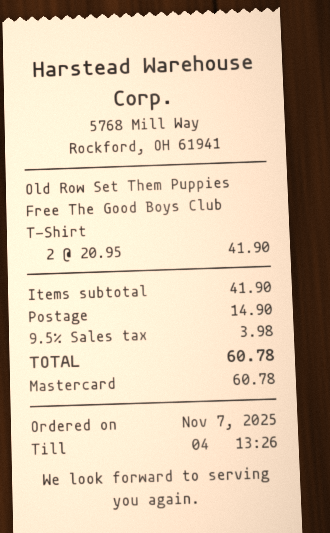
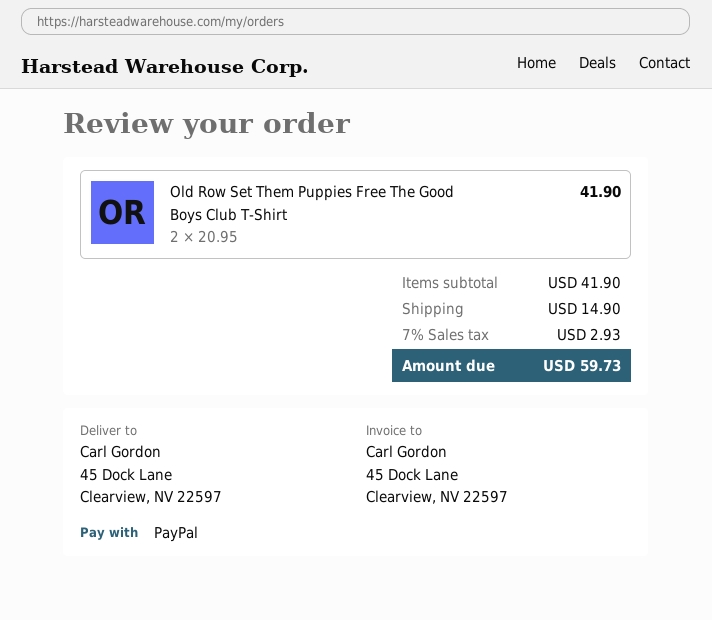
payment method: Mastercard -> PayPal
tax: 9.5% = 3.98 -> 7% = 2.93
total: 60.78 -> 59.73

